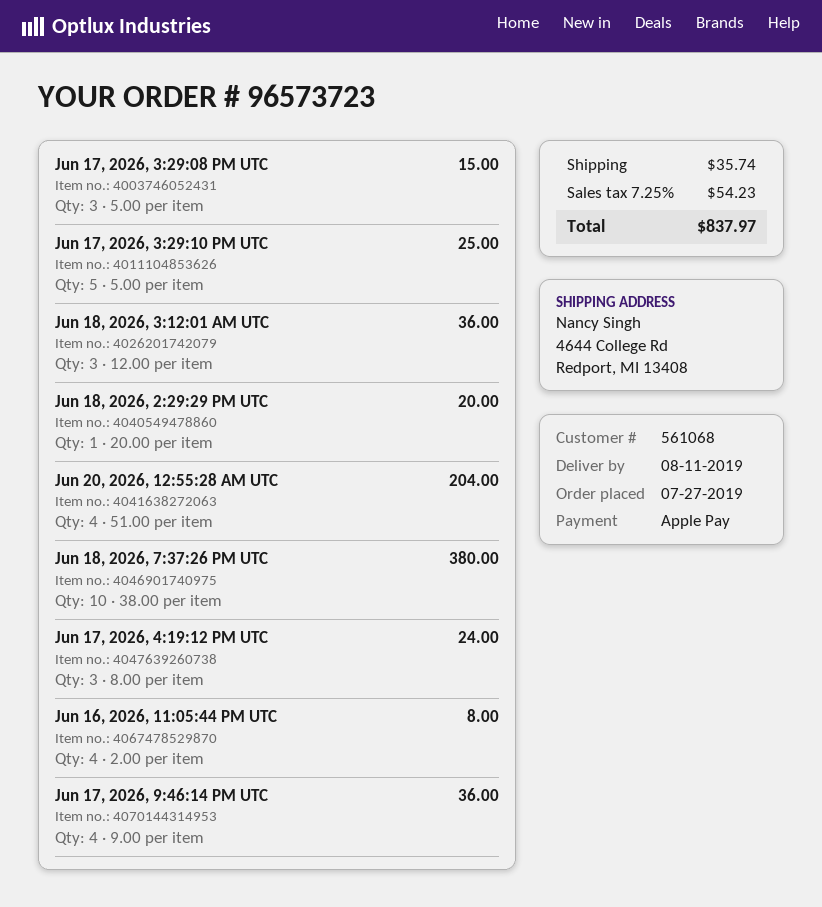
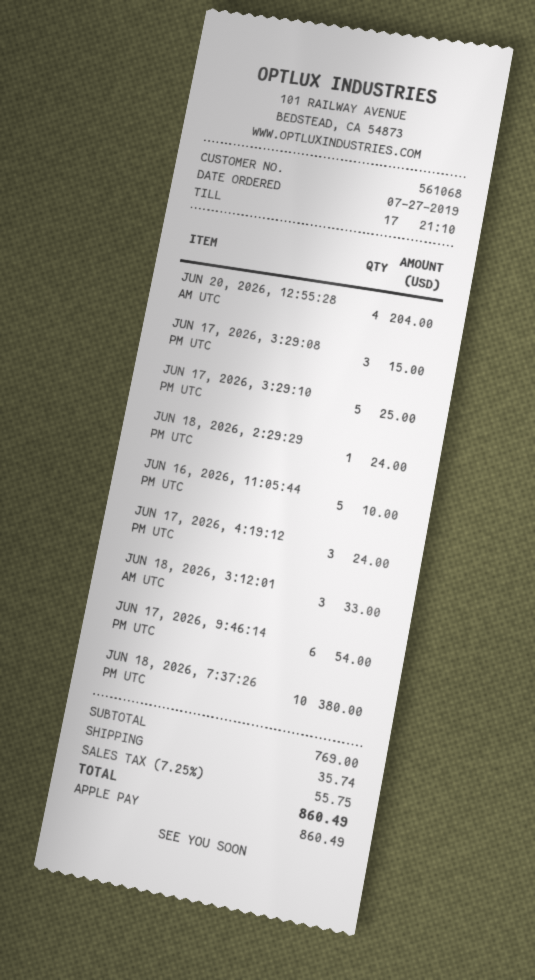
Jun 18, 2026, 3:12:01 AM UTC: 3 for 36.00 -> 3 for 33.00
Jun 18, 2026, 2:29:29 PM UTC: 1 for 20.00 -> 1 for 24.00
Jun 16, 2026, 11:05:44 PM UTC: 4 for 8.00 -> 5 for 10.00
Jun 17, 2026, 9:46:14 PM UTC: 4 for 36.00 -> 6 for 54.00
tax: 7.25% = 54.23 -> 7.25% = 55.75
total: 837.97 -> 860.49

